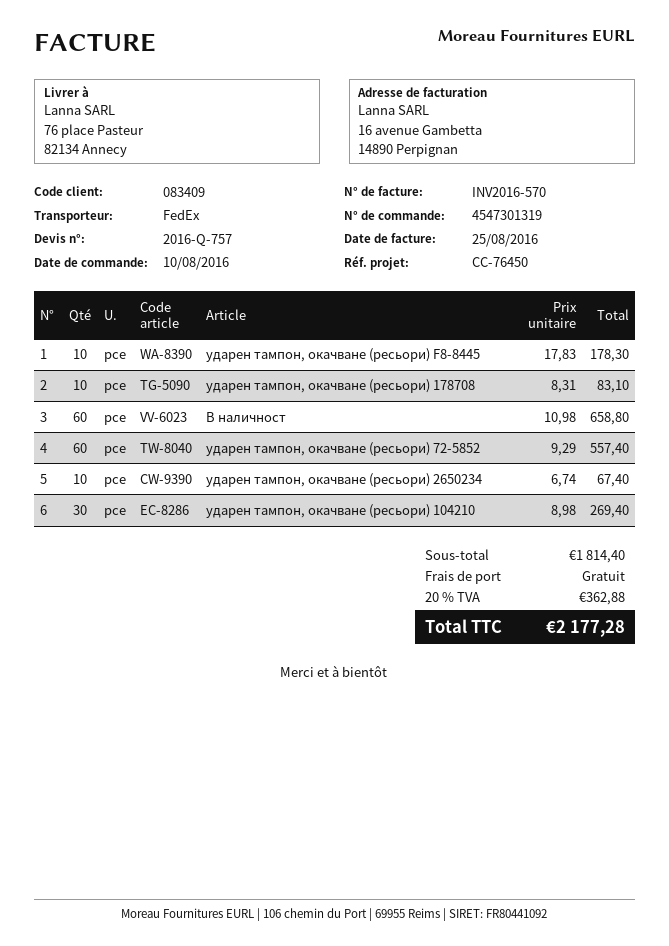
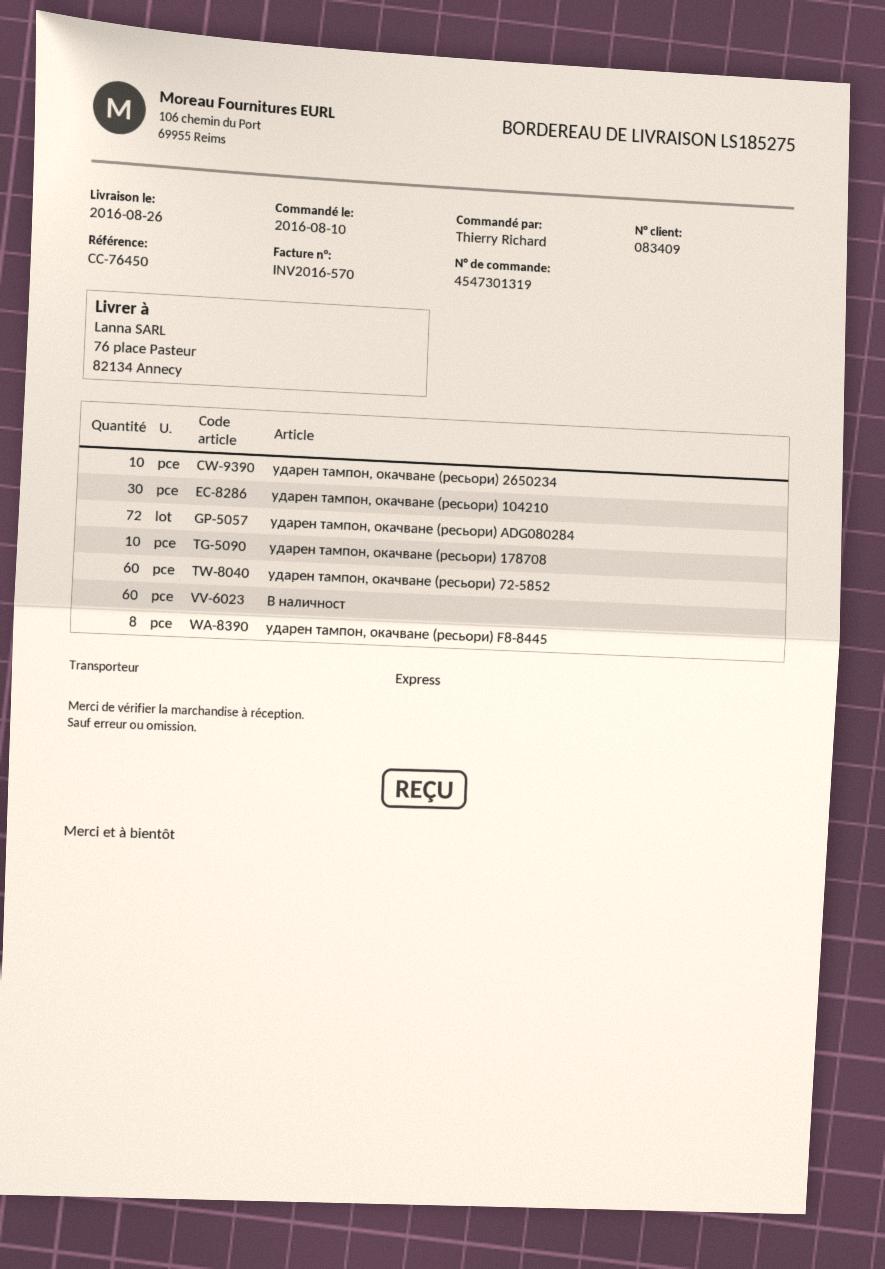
shipping method: FedEx -> express
ударен тампон, окачване (ресьори) F8-8445: 10 -> 8
ударен тампон, окачване (ресьори) ADG080284: none -> 72

